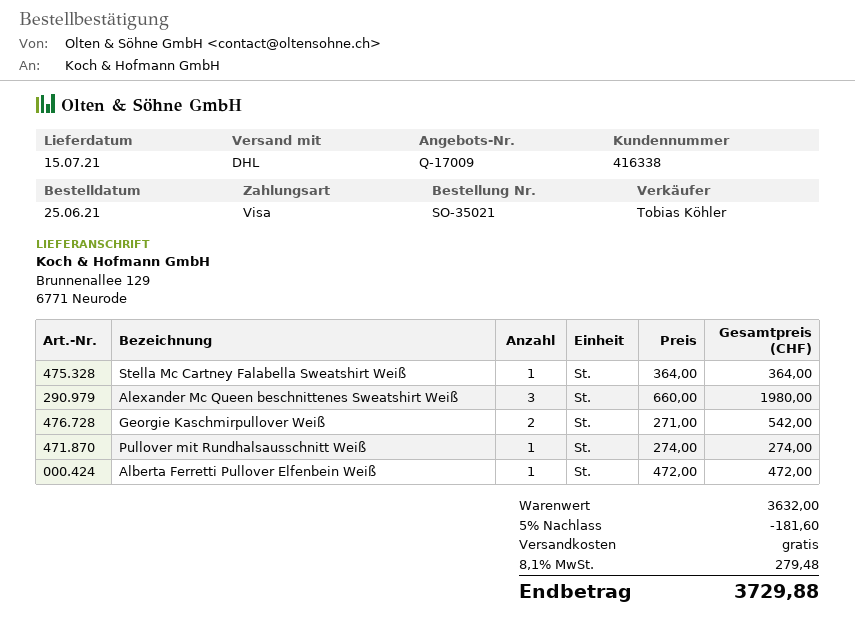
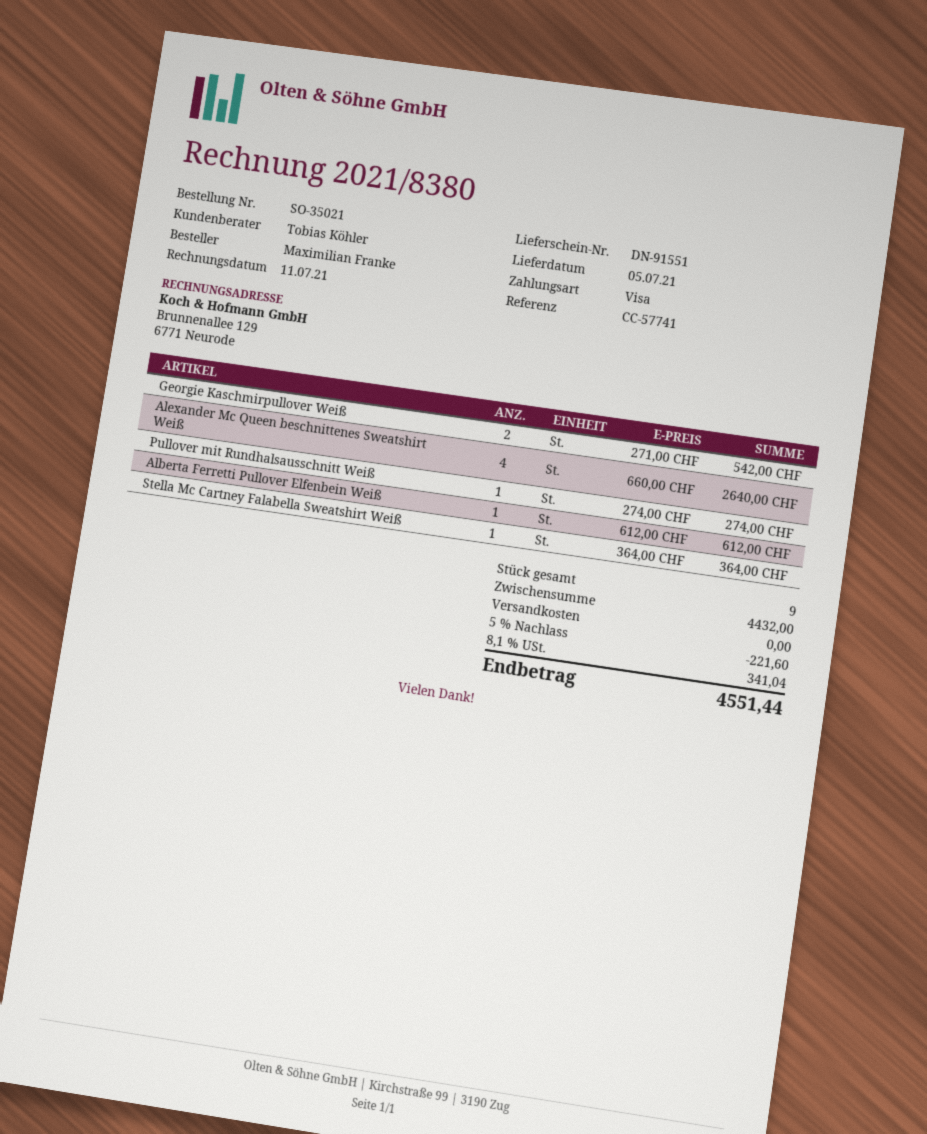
delivery date: 2021-07-15 -> 2021-07-05
Alexander Mc Queen beschnittenes Sweatshirt Weiß: 3 x 660.00 = 1980.00 -> 4 x 660.00 = 2640.00
Alberta Ferretti Pullover Elfenbein Weiß: 1 x 472.00 = 472.00 -> 1 x 612.00 = 612.00
subtotal: 3632.00 -> 4432.00
discount: 5% = 181.60 -> 5% = 221.60
tax: 8.1% = 279.48 -> 8.1% = 341.04
total: 3729.88 -> 4551.44

